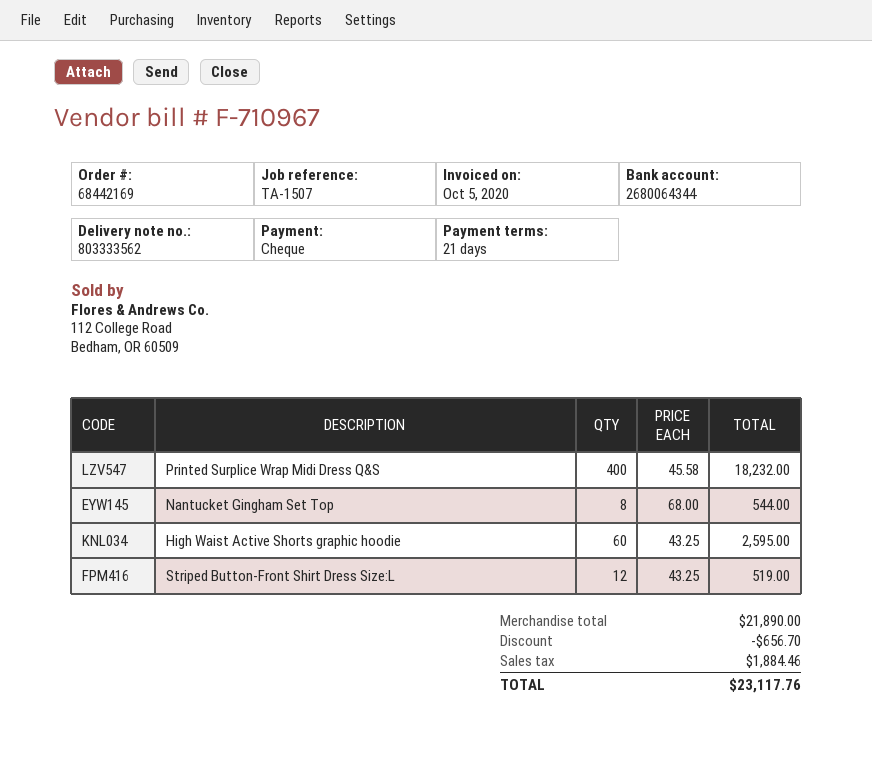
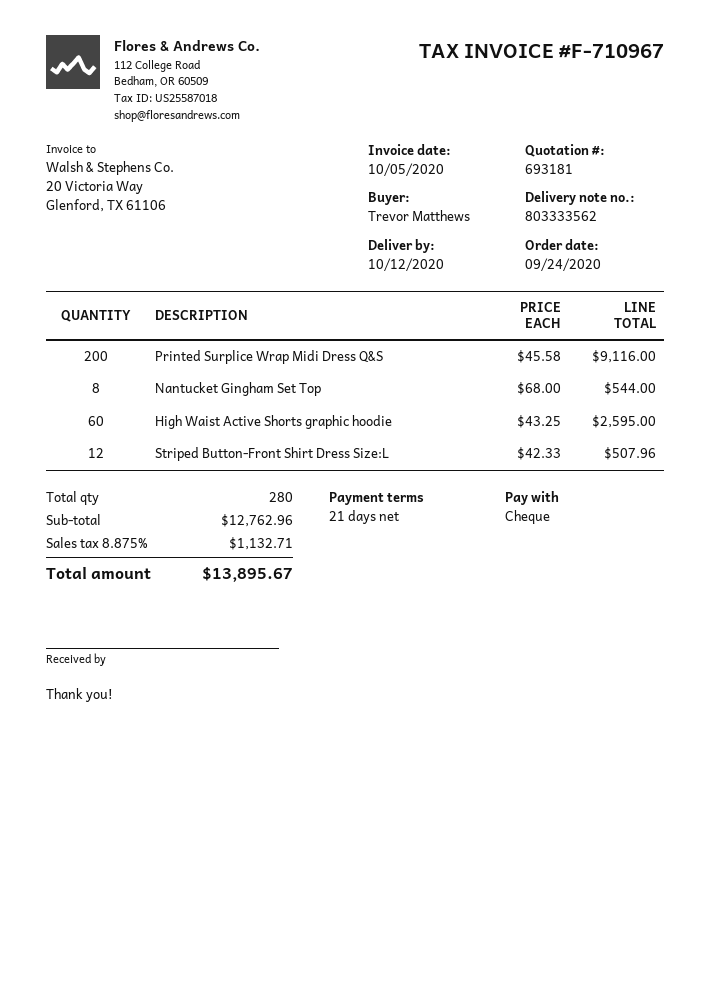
Printed Surplice Wrap Midi Dress Q&S: 400 x 45.58 = 18232.00 -> 200 x 45.58 = 9116.00
Striped Button-Front Shirt Dress Size:L: 12 x 43.25 = 519.00 -> 12 x 42.33 = 507.96
subtotal: 21890.00 -> 12762.96
discount: 656.70 -> none
tax: 1884.46 -> 1132.71
total: 23117.76 -> 13895.67

